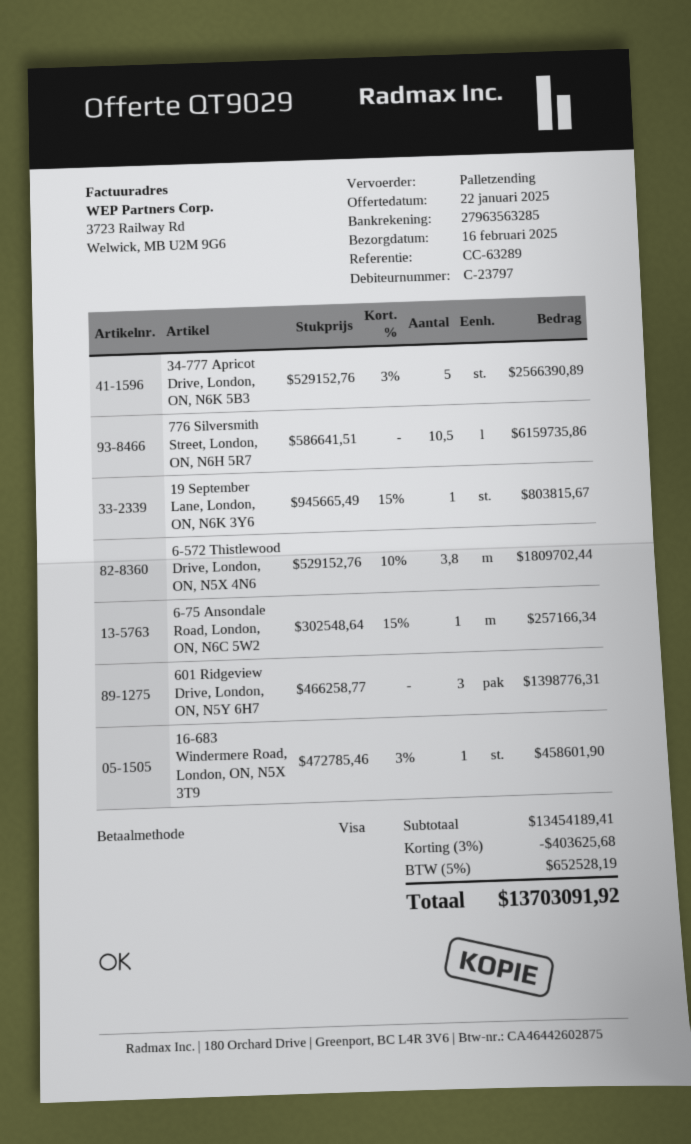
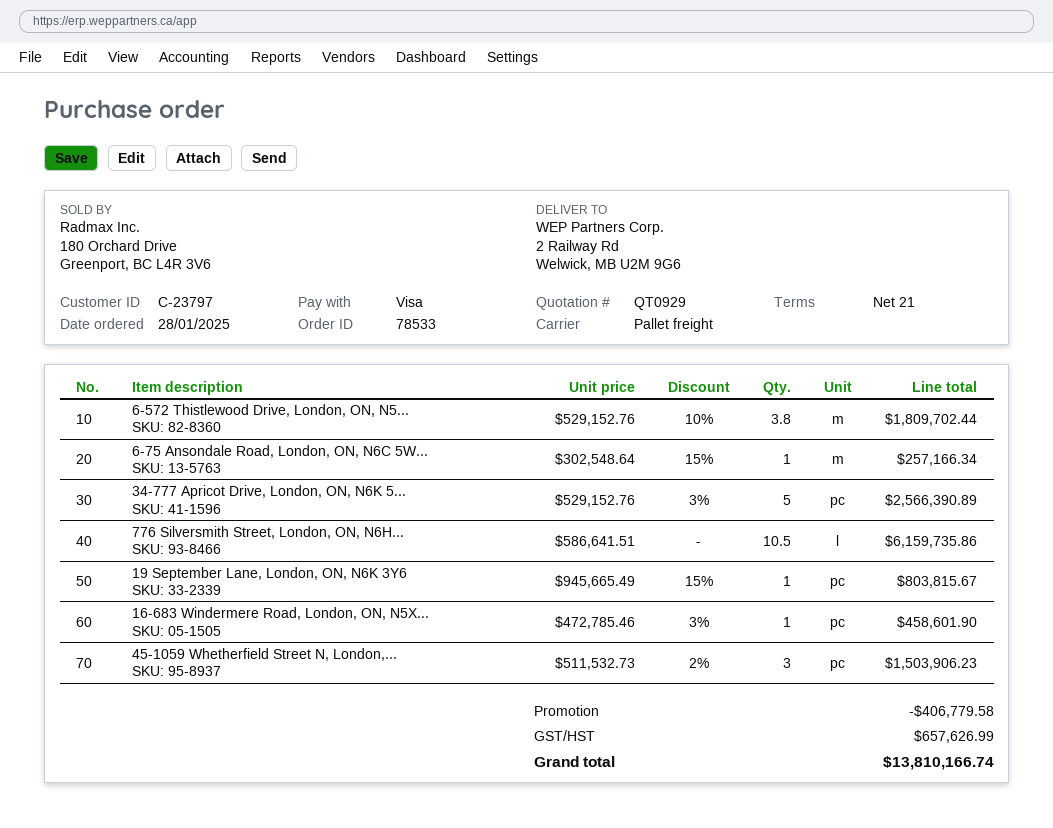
quote number: QT9029 -> QT0929
601 Ridgeview Drive, London, ON, N5Y 6H7: 3 x 466258.77 = 1398776.31 -> none
45-1059 Whetherfield Street N, London,...: none -> 3 x 511532.73 - 2% = 1503906.23
discount: 403625.68 -> 406779.58
tax: 652528.19 -> 657626.99
total: 13703091.92 -> 13810166.74

